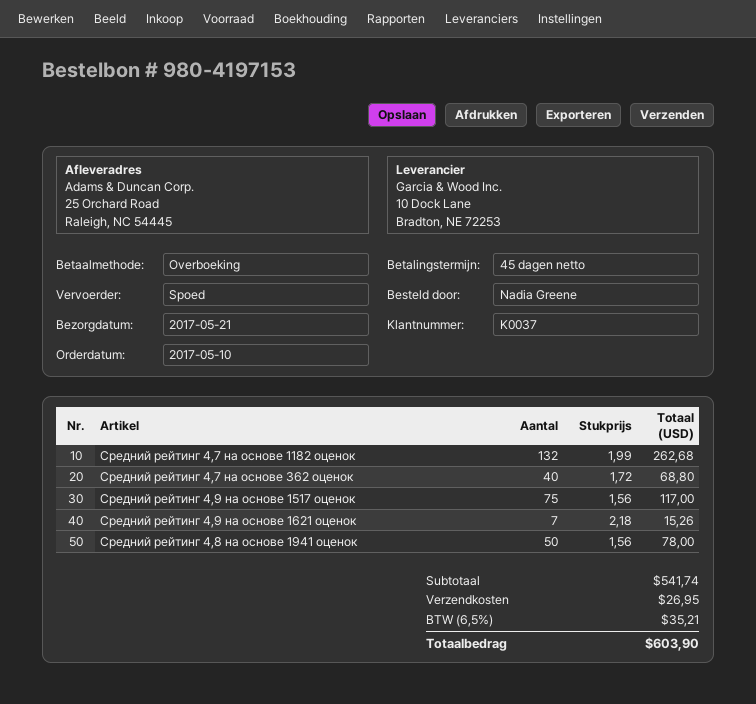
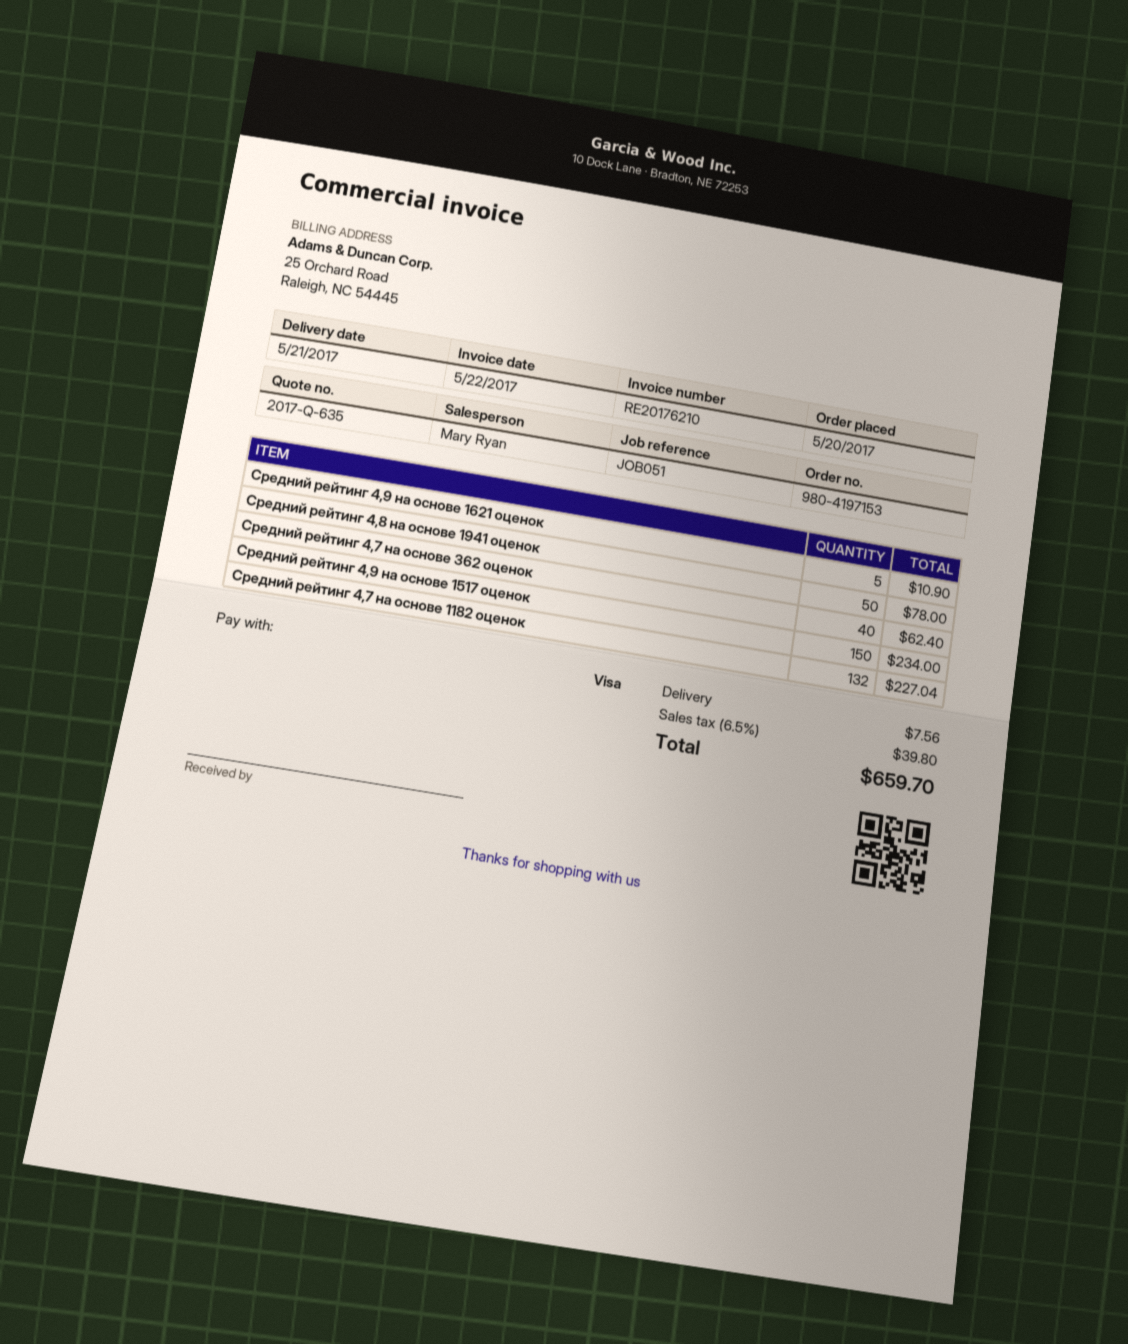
order date: 2017-05-10 -> 2017-05-20
payment method: bank transfer -> Visa
Средний рейтинг 4,7 на основе 1182 оценок: 132 for 262.68 -> 132 for 227.04
Средний рейтинг 4,7 на основе 362 оценок: 40 for 68.80 -> 40 for 62.40
Средний рейтинг 4,9 на основе 1517 оценок: 75 for 117.00 -> 150 for 234.00
Средний рейтинг 4,9 на основе 1621 оценок: 7 for 15.26 -> 5 for 10.90
shipping: 26.95 -> 7.56
tax: 6.5% = 35.21 -> 6.5% = 39.80
total: 603.90 -> 659.70

